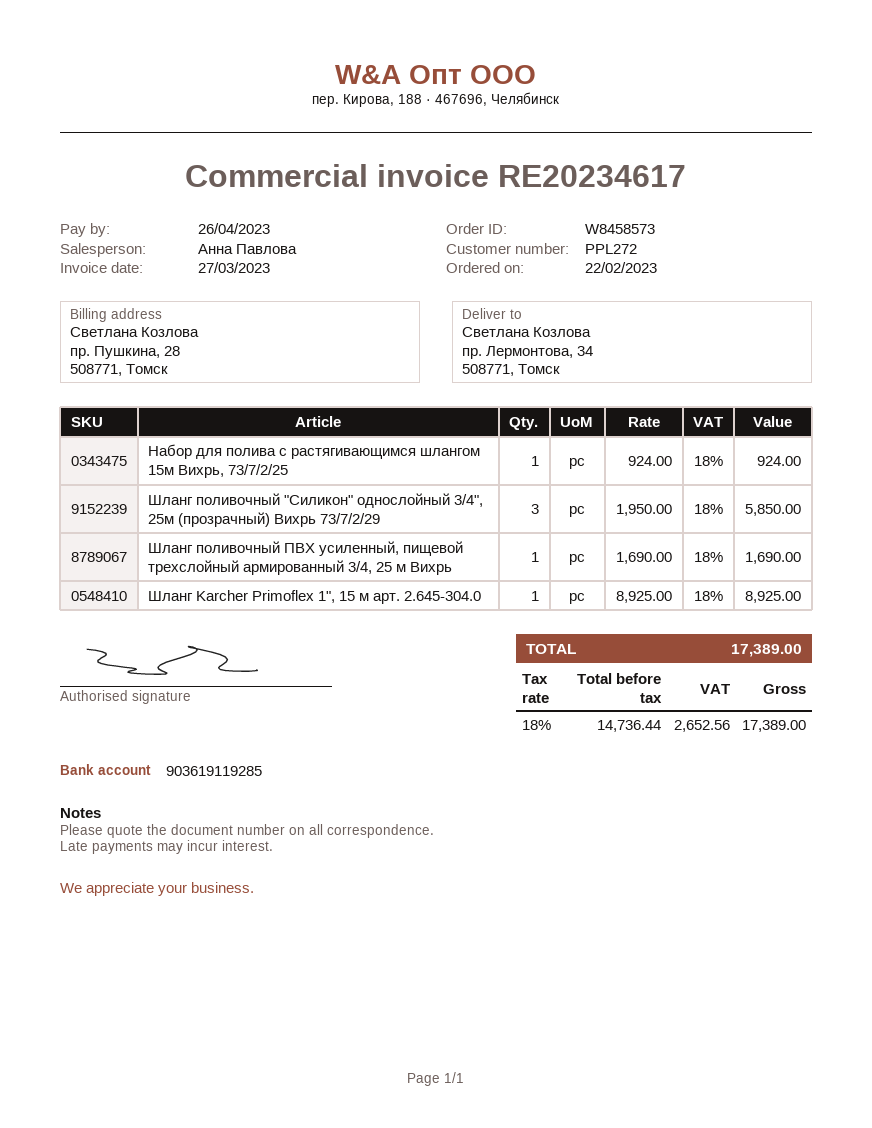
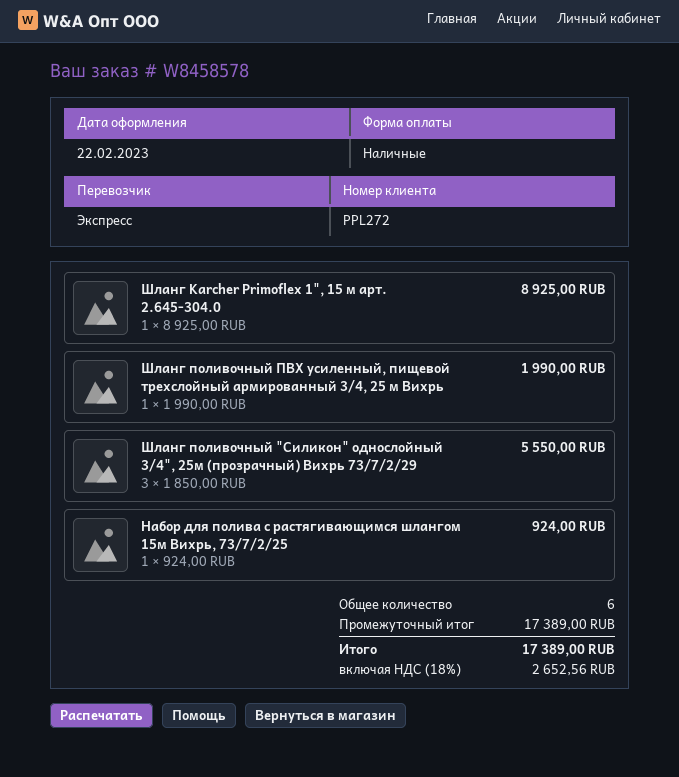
order number: W8458573 -> W8458578
Шланг поливочный "Силикон" однослойный 3/4", 25м (прозрачный) Вихрь 73/7/2/29: 3 x 1950.00 = 5850.00 -> 3 x 1850.00 = 5550.00
Шланг поливочный ПВХ усиленный, пищевой трехслойный армированный 3/4, 25 м Вихрь: 1 x 1690.00 = 1690.00 -> 1 x 1990.00 = 1990.00

